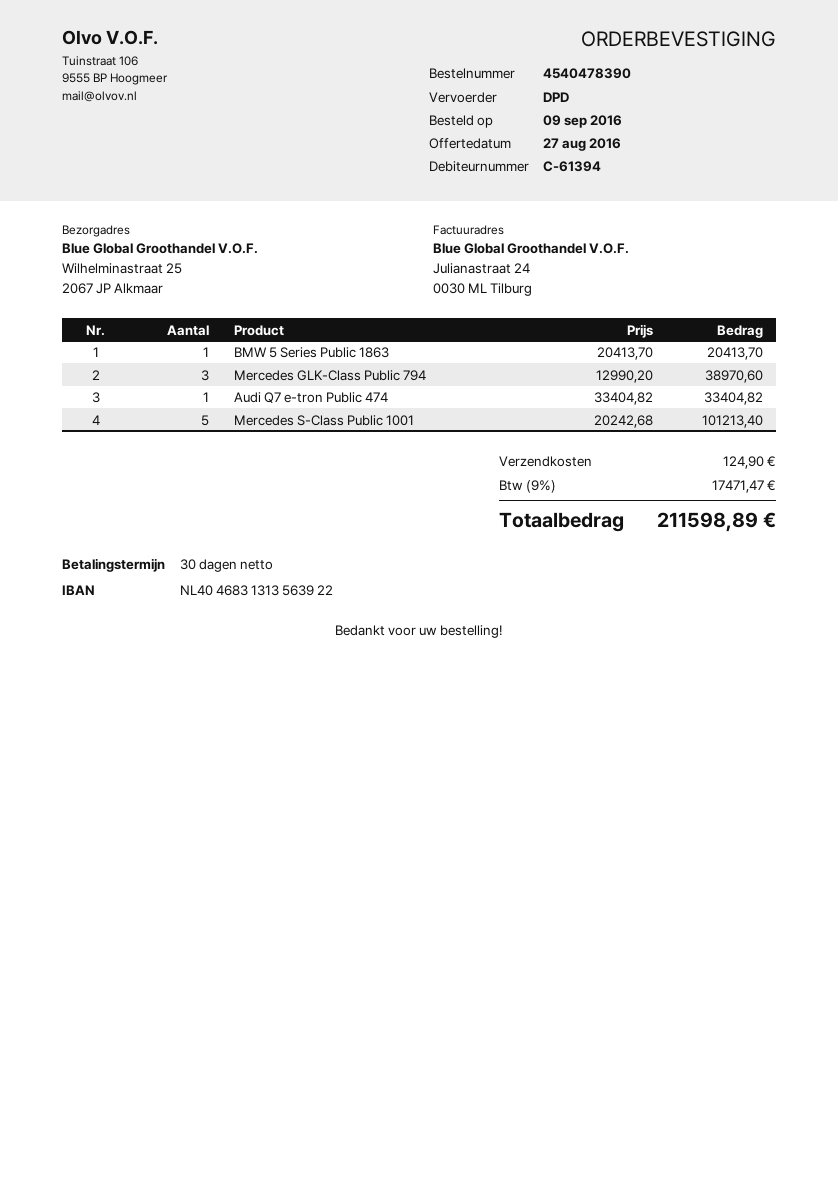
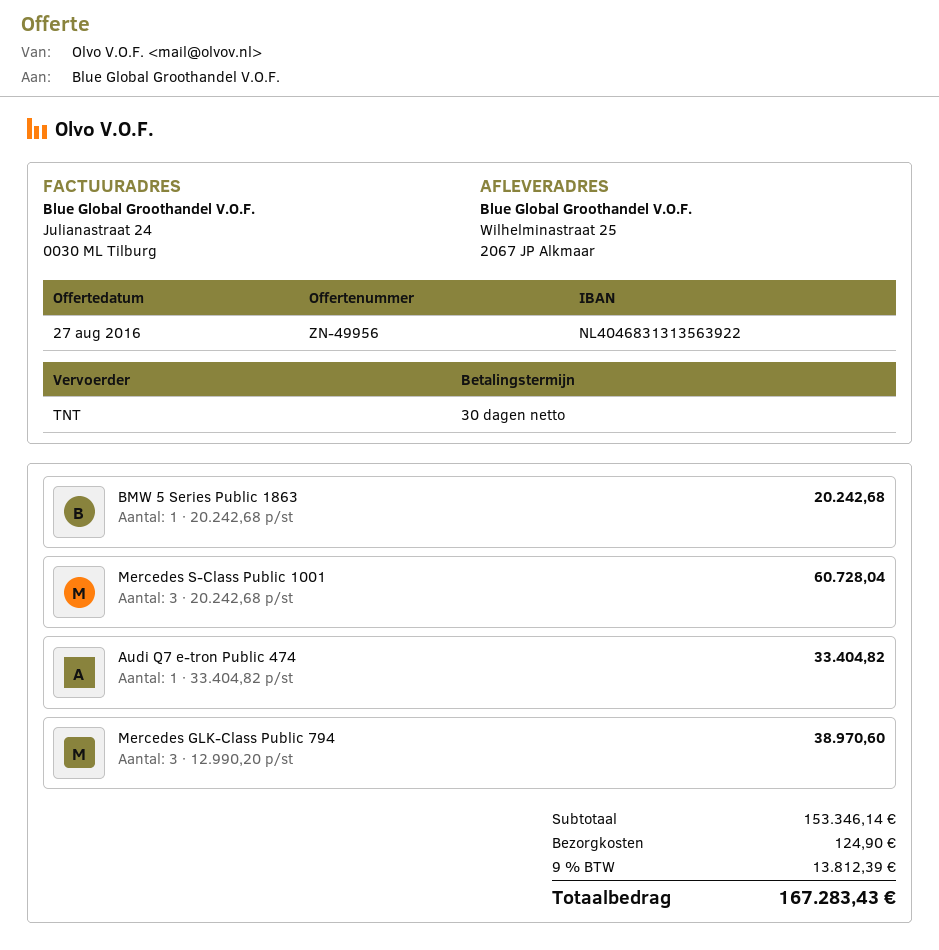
shipping method: DPD -> TNT
BMW 5 Series Public 1863: 1 x 20413.70 = 20413.70 -> 1 x 20242.68 = 20242.68
Mercedes S-Class Public 1001: 5 x 20242.68 = 101213.40 -> 3 x 20242.68 = 60728.04
tax: 9% = 17471.47 -> 9% = 13812.39
total: 211598.89 -> 167283.43

